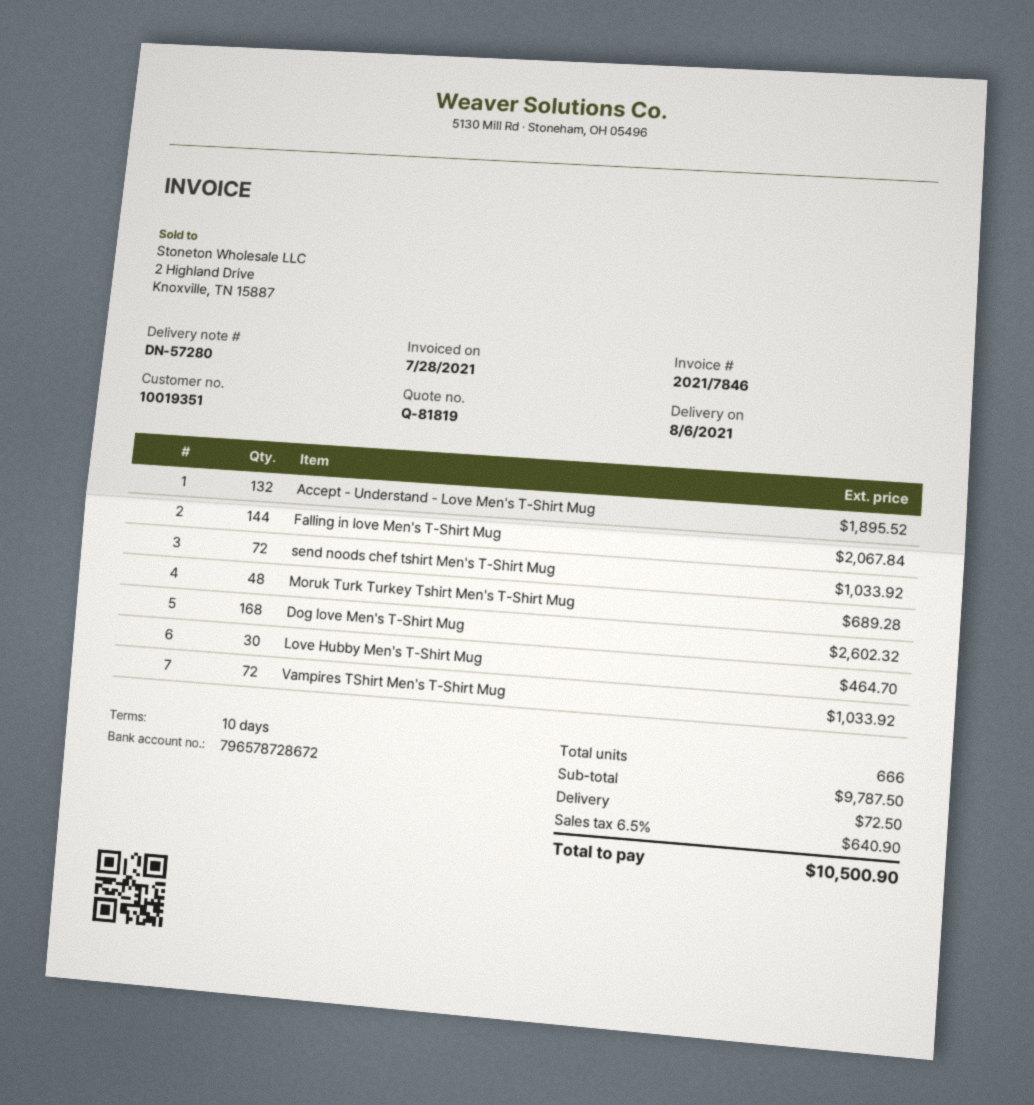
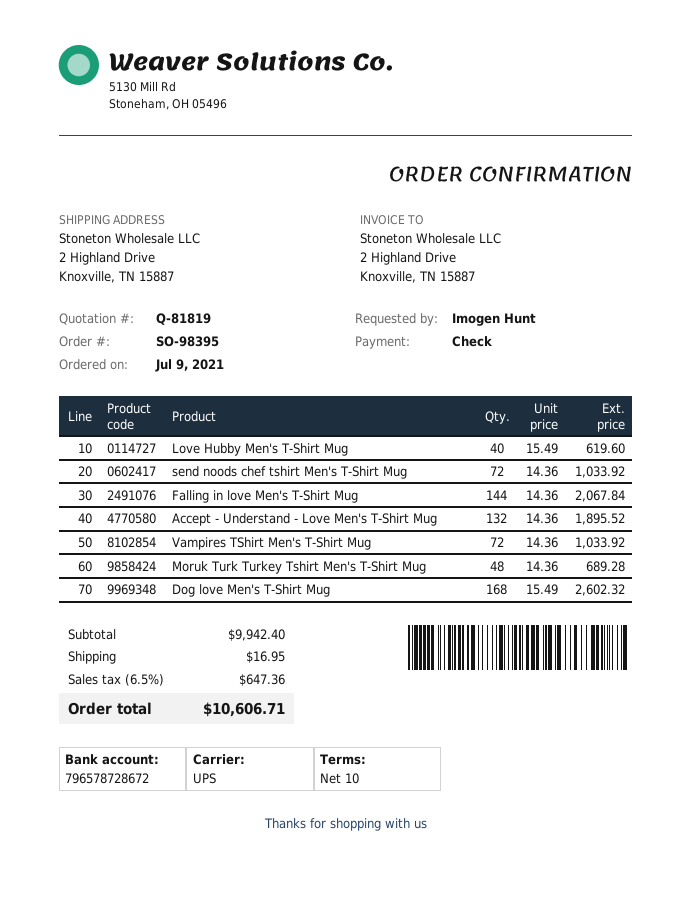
Love Hubby Men's T-Shirt Mug: 30 for 464.70 -> 40 for 619.60
subtotal: 9787.50 -> 9942.40
shipping: 72.50 -> 16.95
tax: 6.5% = 640.90 -> 6.5% = 647.36
total: 10500.90 -> 10606.71

